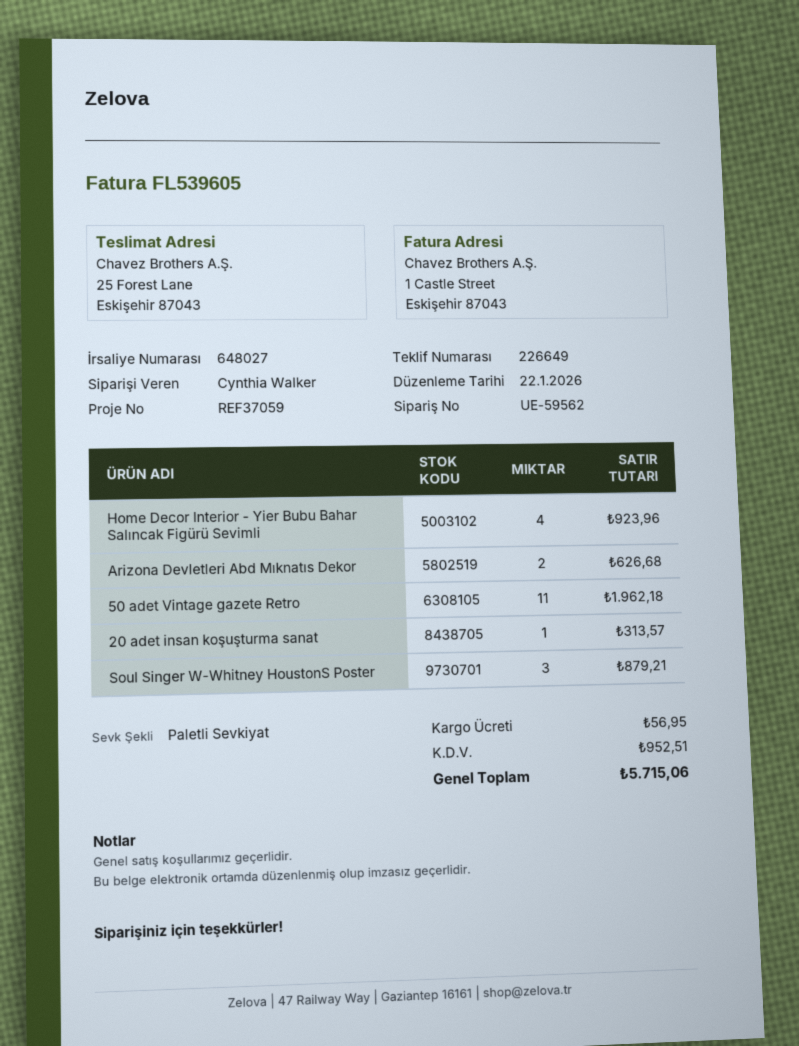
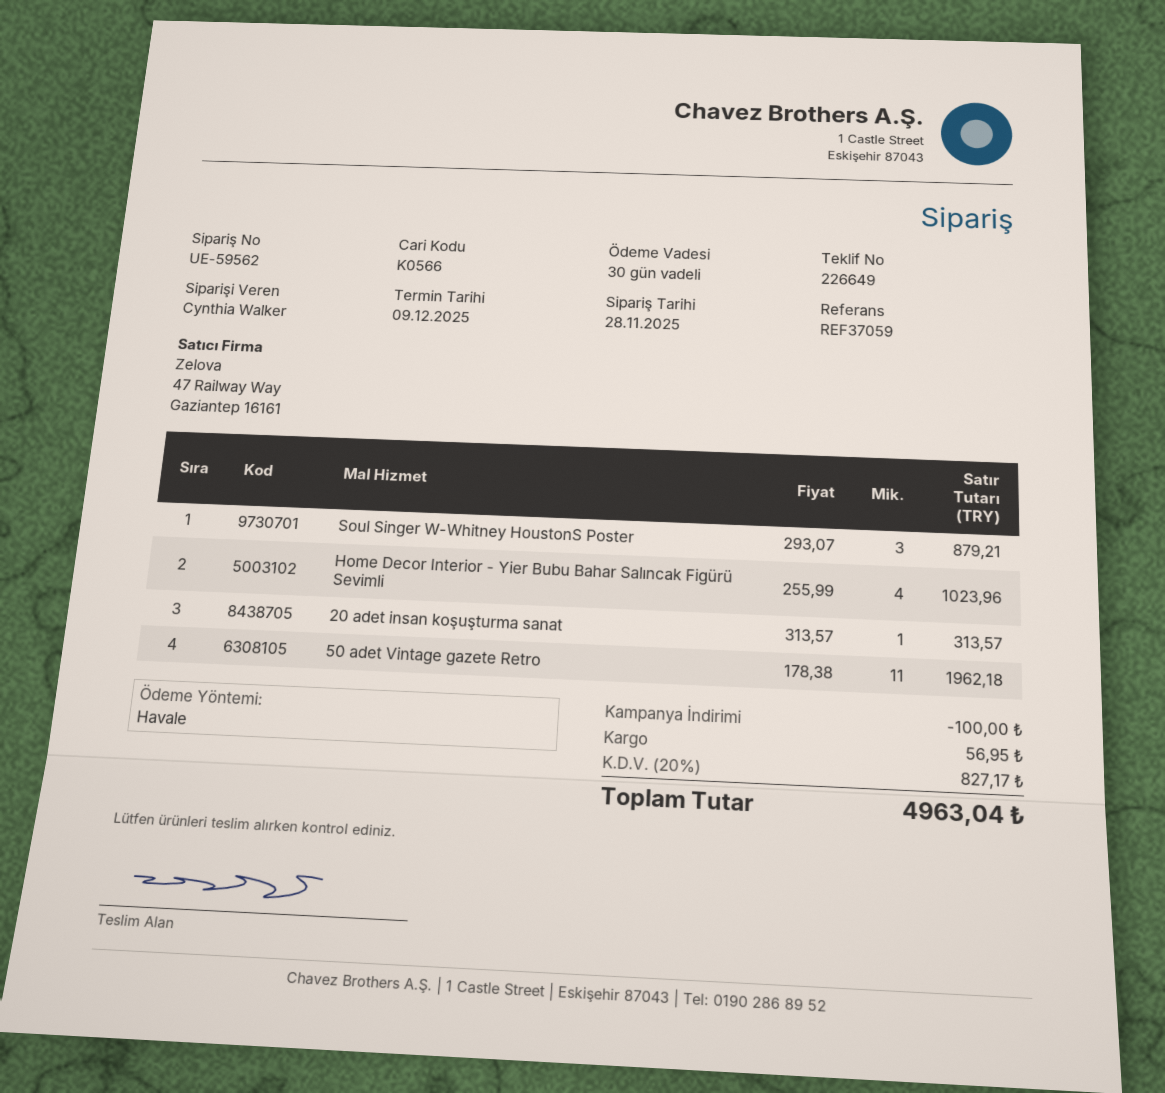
Home Decor Interior - Yier Bubu Bahar Salıncak Figürü Sevimli: 4 for 923.96 -> 4 for 1023.96
Arizona Devletleri Abd Mıknatıs Dekor: 2 for 626.68 -> none
discount: none -> 100.00
tax: 952.51 -> 827.17
total: 5715.06 -> 4963.04

